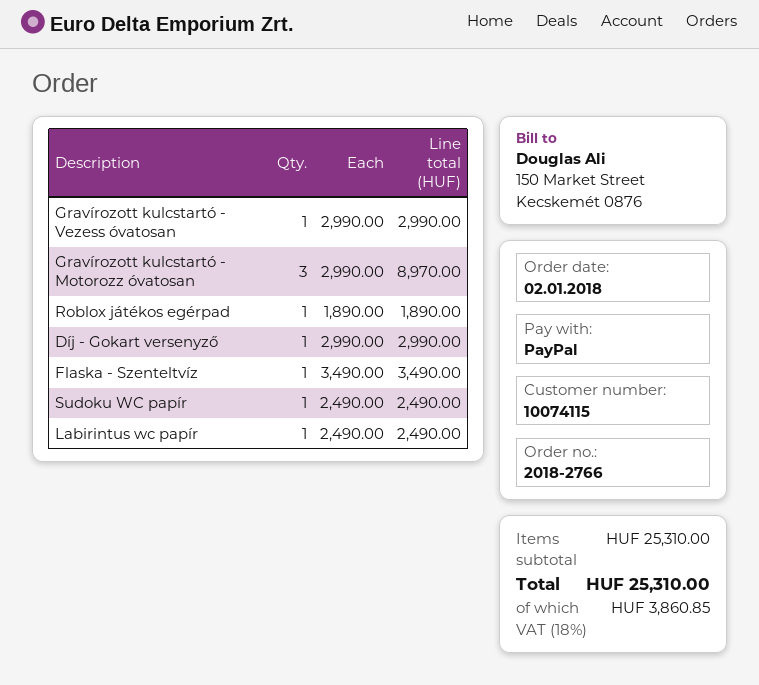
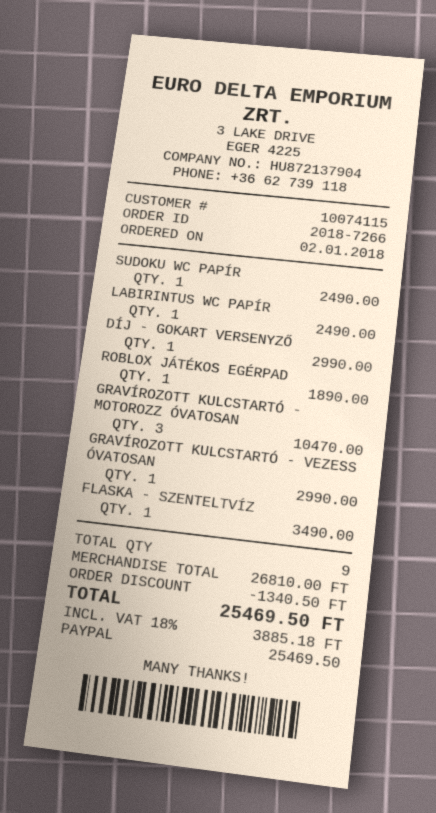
order number: 2018-2766 -> 2018-7266
Gravírozott kulcstartó - Motorozz óvatosan: 3 for 8970.00 -> 3 for 10470.00
subtotal: 25310.00 -> 26810.00
discount: none -> 1340.50
tax: 18% = 3860.85 -> 18% = 3885.18
total: 25310.00 -> 25469.50

